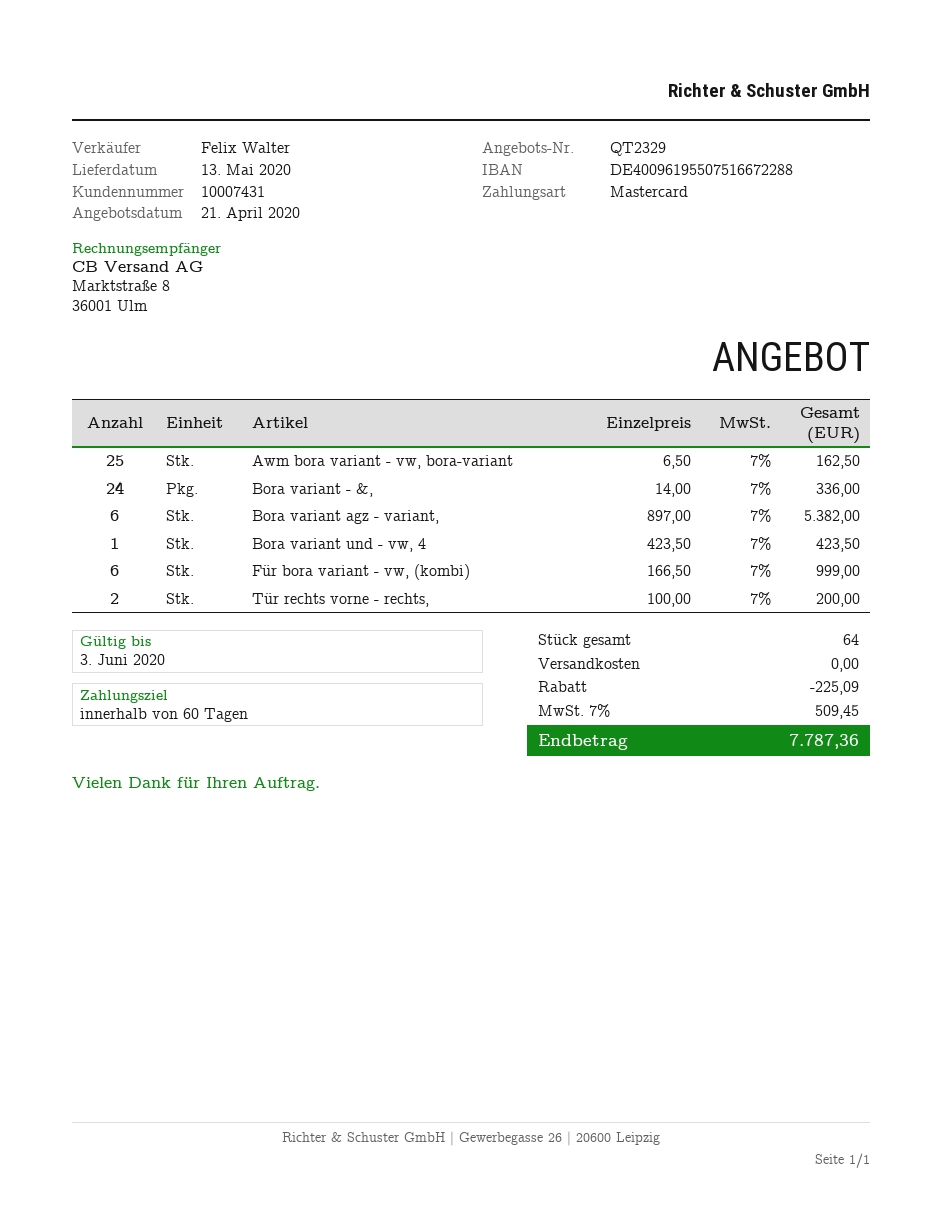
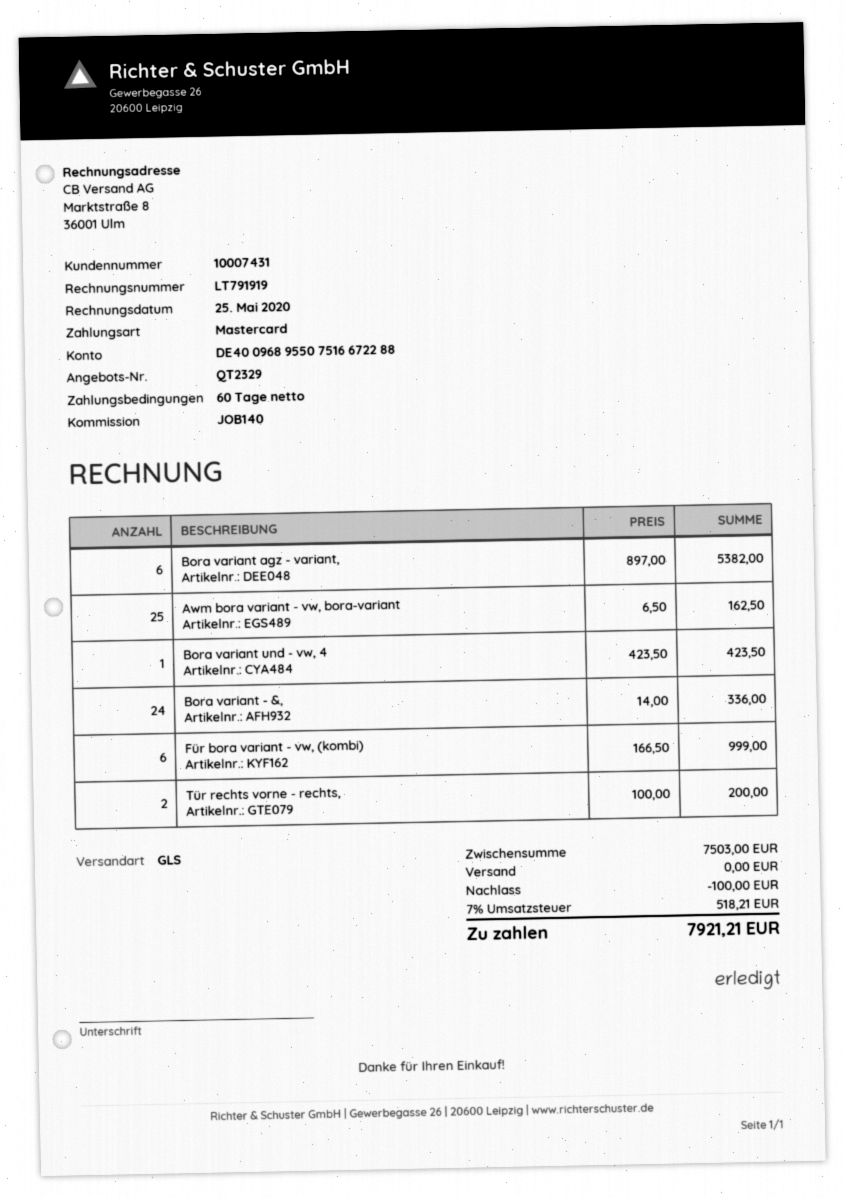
bank account: DE40096195507516672288 -> DE40096895507516672288
discount: 225.09 -> 100.00
tax: 7% = 509.45 -> 7% = 518.21
total: 7787.36 -> 7921.21

